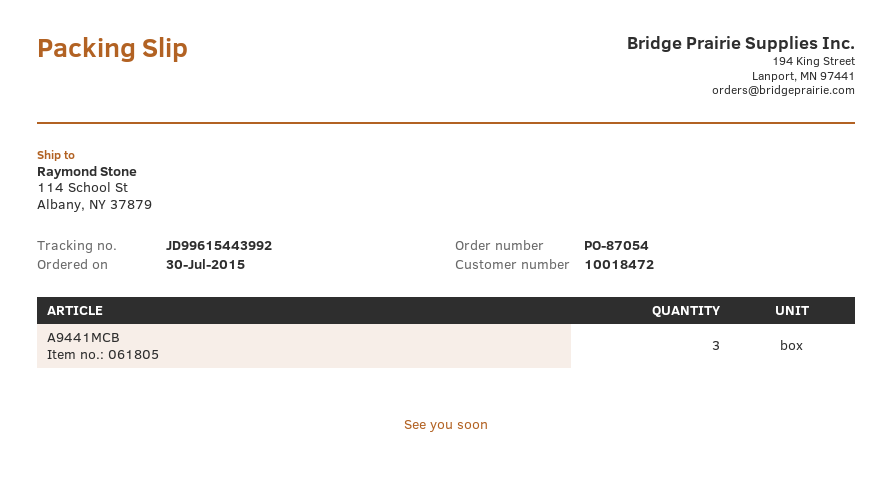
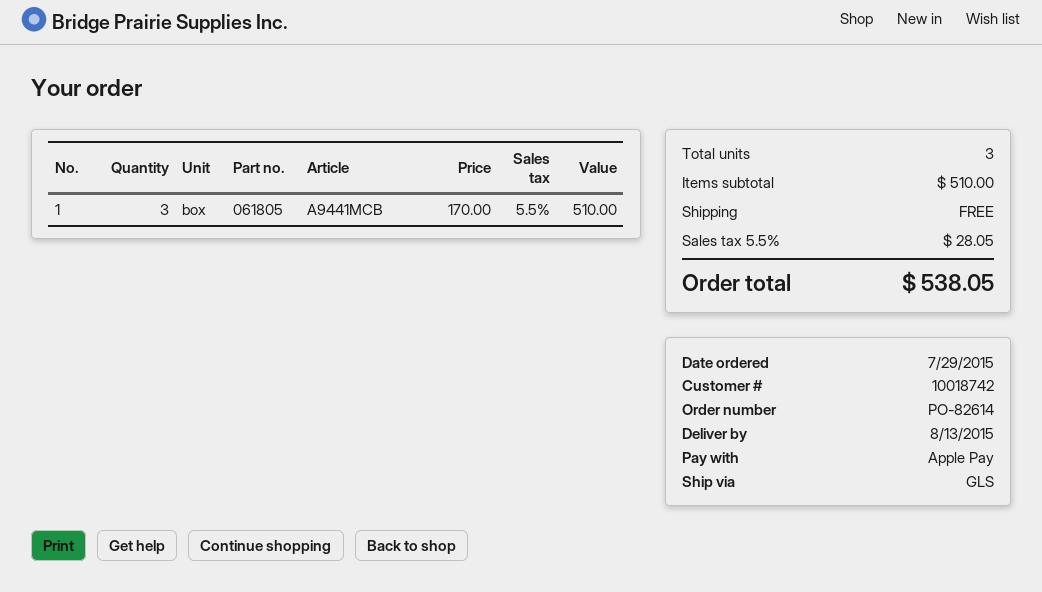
order number: PO-87054 -> PO-82614
order date: 2015-07-30 -> 2015-07-29
customer number: 10018472 -> 10018742

